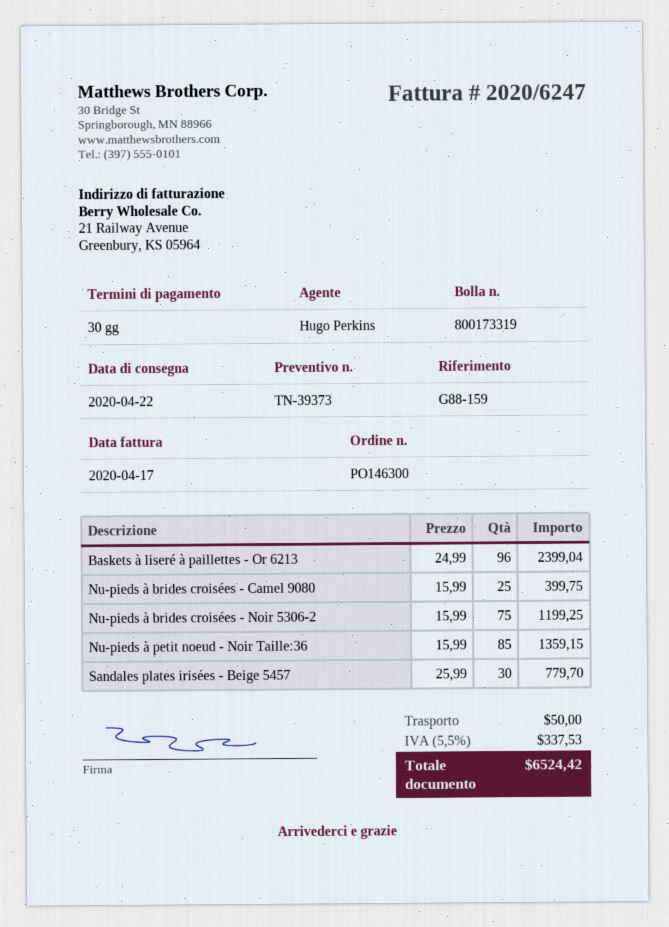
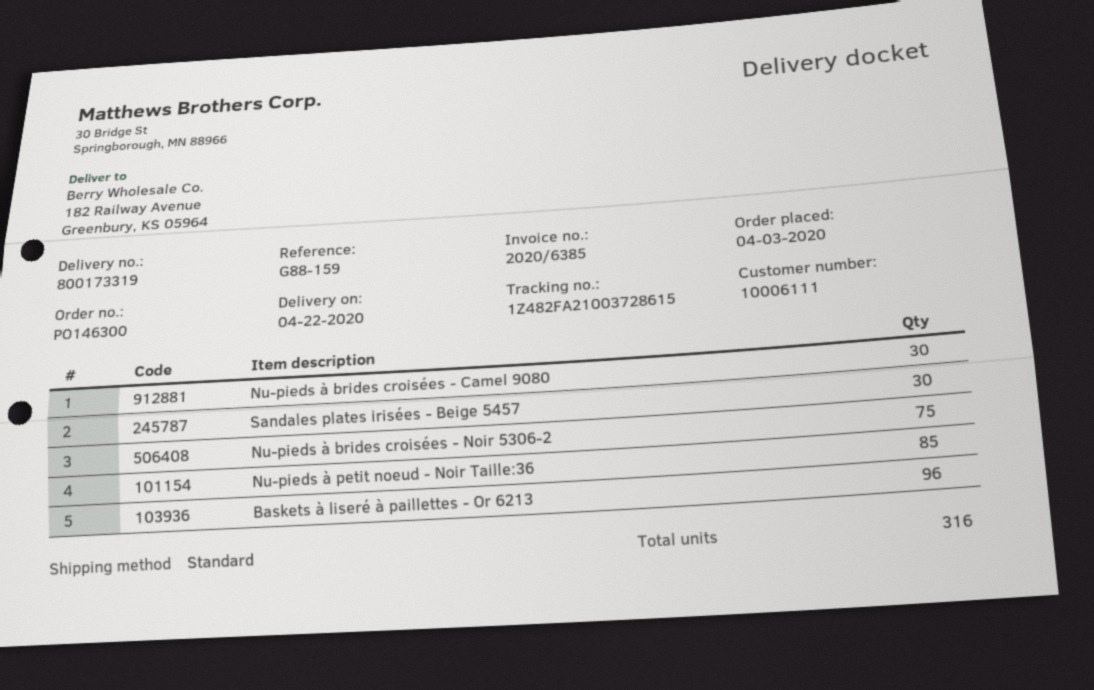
invoice number: 2020/6247 -> 2020/6385
Nu-pieds à brides croisées - Camel 9080: 25 -> 30

